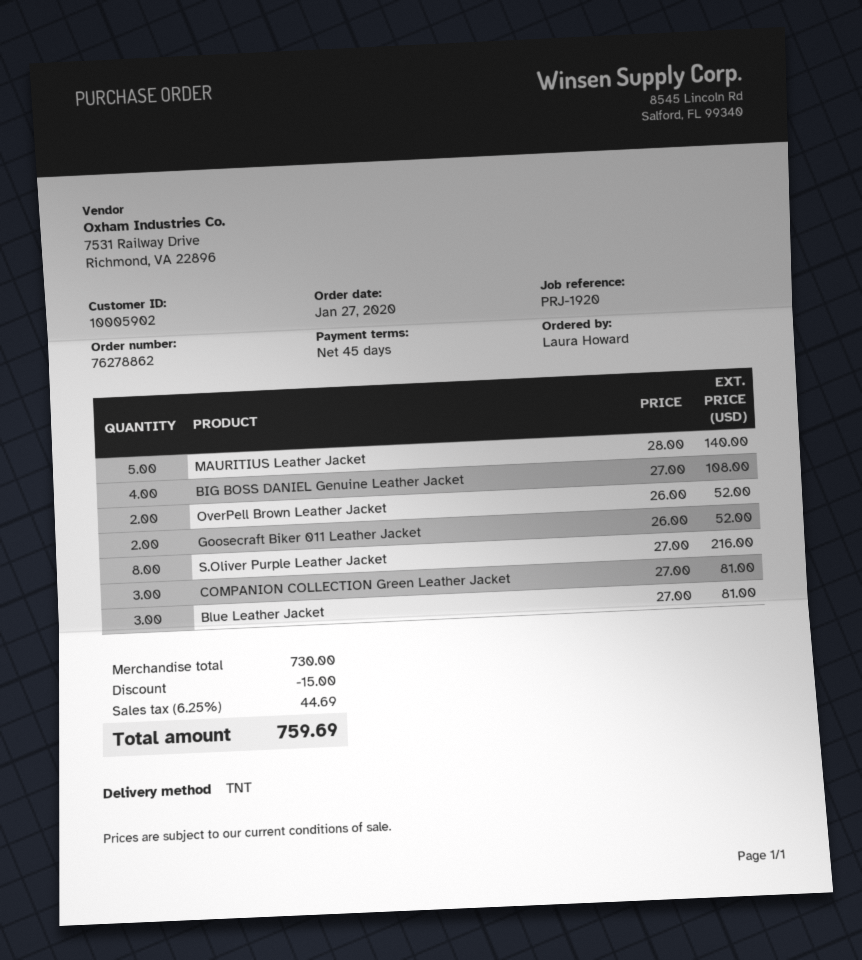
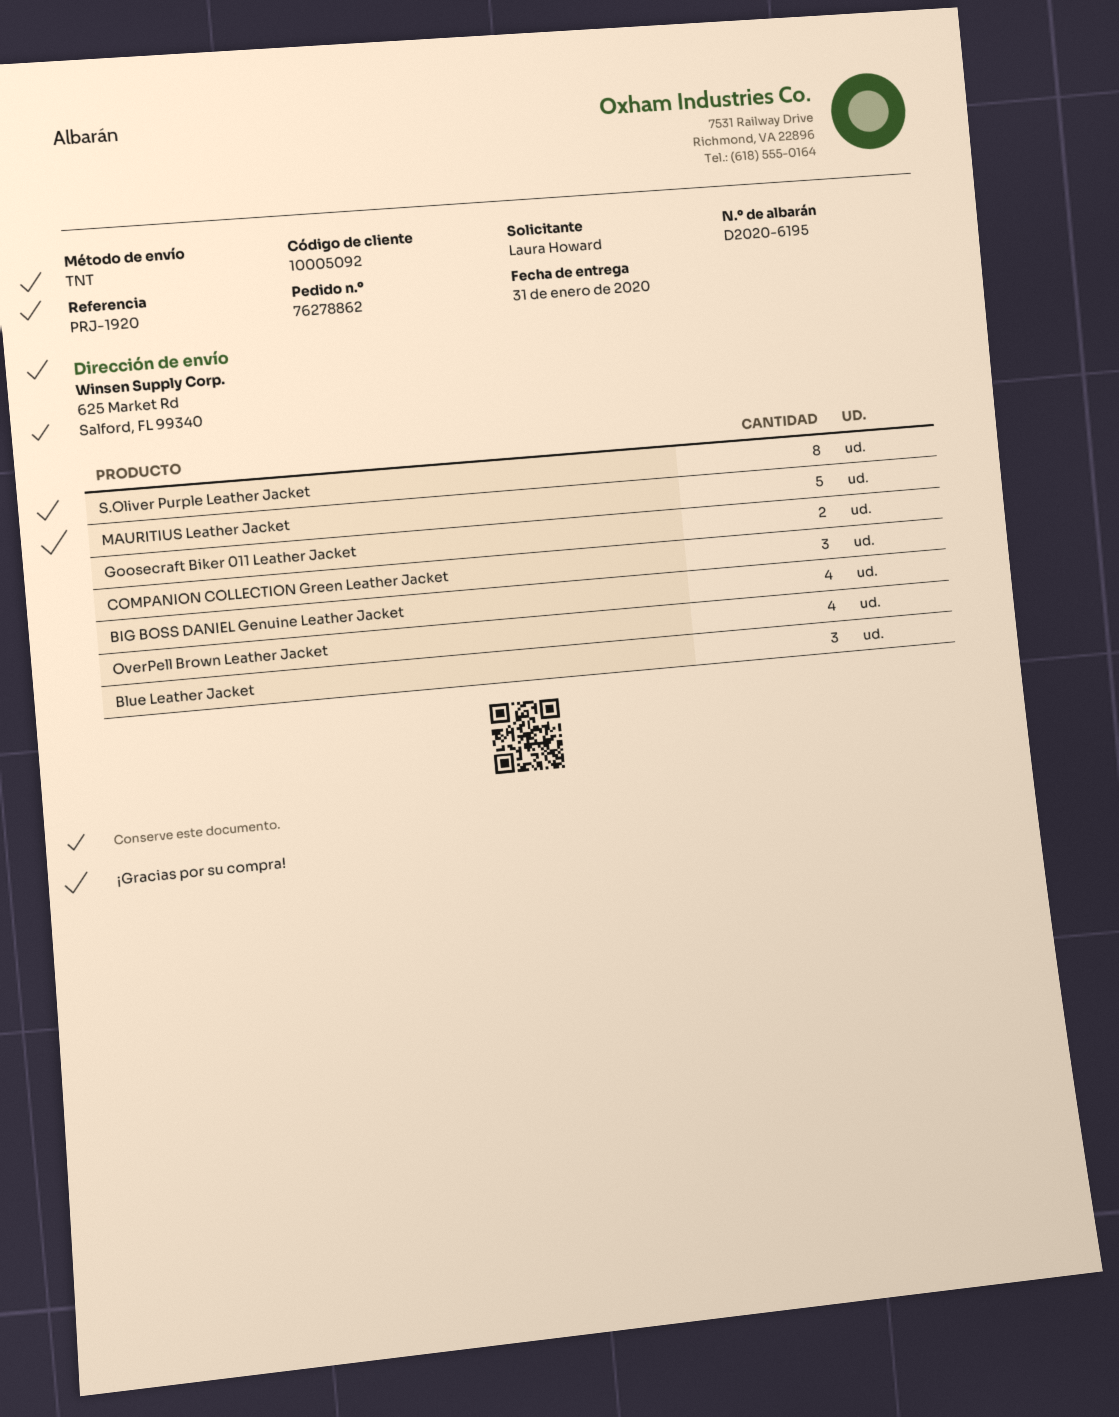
customer number: 10005902 -> 10005092
OverPell Brown Leather Jacket: 2 -> 4

